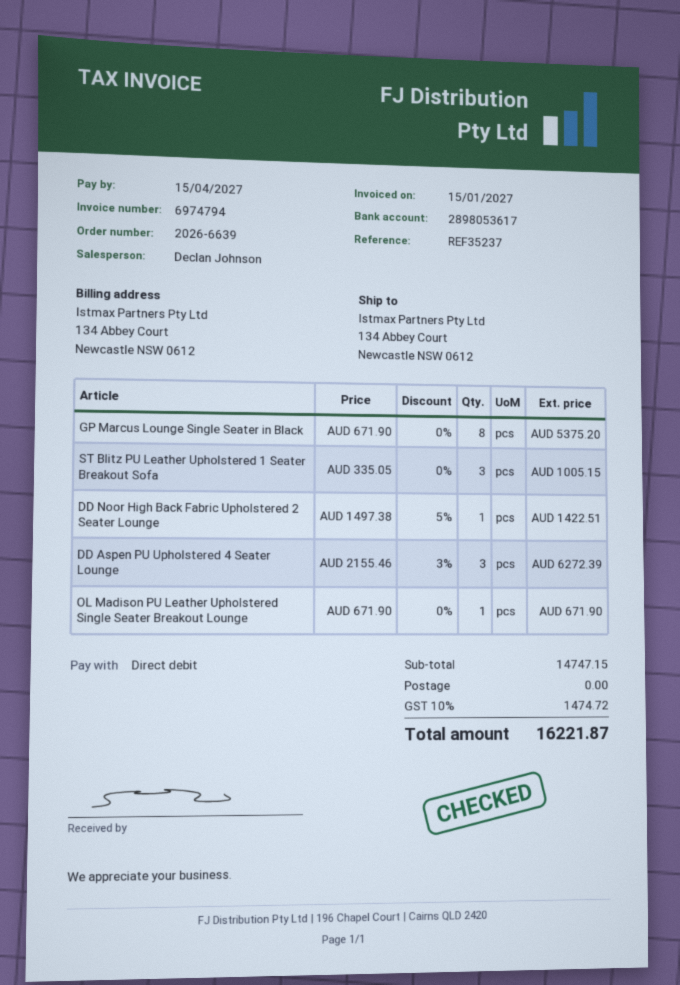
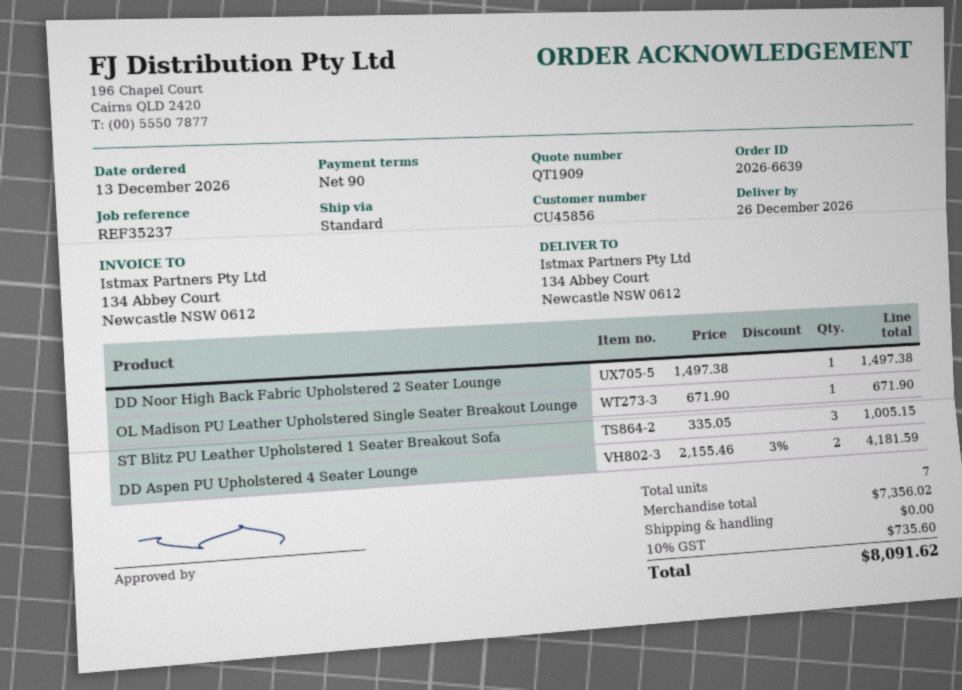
GP Marcus Lounge Single Seater in Black: 8 x 671.90 = 5375.20 -> none
DD Noor High Back Fabric Upholstered 2 Seater Lounge: 1 x 1497.38 - 5% = 1422.51 -> 1 x 1497.38 = 1497.38
DD Aspen PU Upholstered 4 Seater Lounge: 3 x 2155.46 - 3% = 6272.39 -> 2 x 2155.46 - 3% = 4181.59
subtotal: 14747.15 -> 7356.02
tax: 10% = 1474.72 -> 10% = 735.60
total: 16221.87 -> 8091.62

